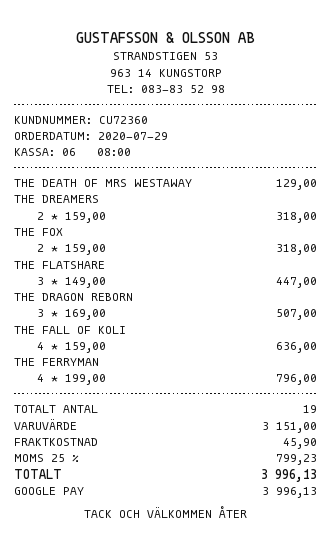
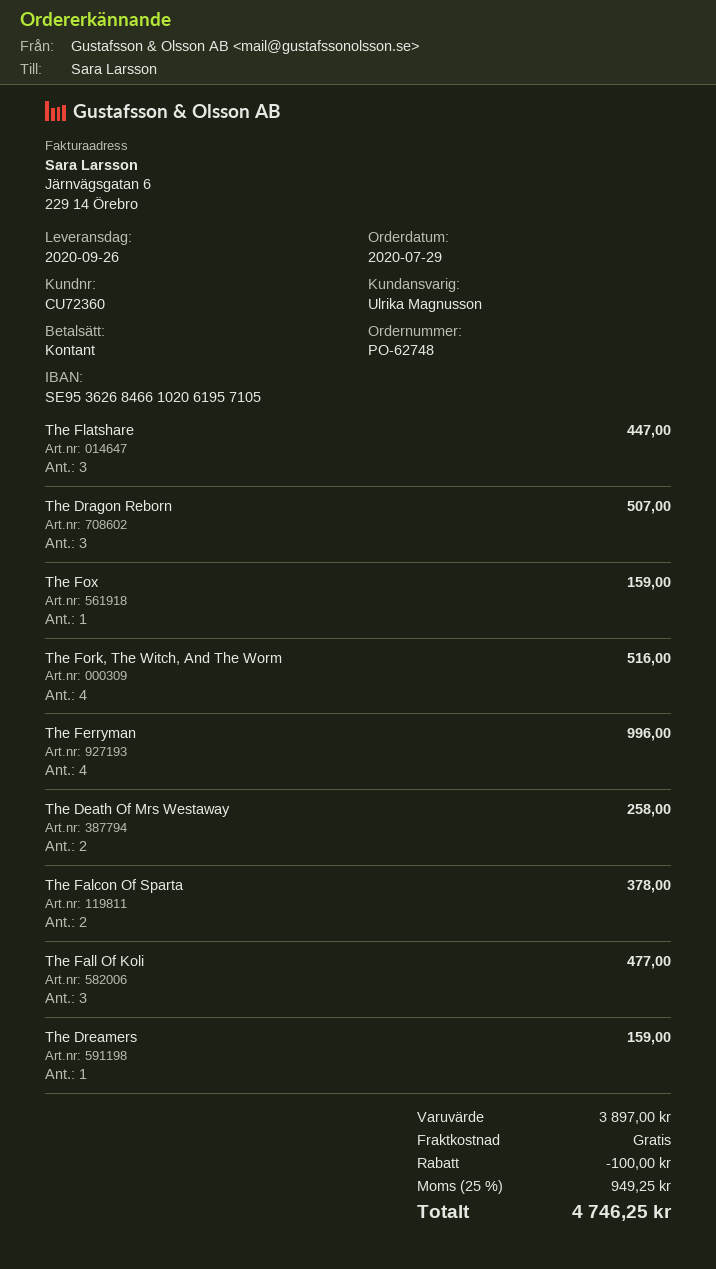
payment method: Google Pay -> cash
THE DEATH OF MRS WESTAWAY: 1 for 129.00 -> 2 for 258.00
THE DREAMERS: 2 for 318.00 -> 1 for 159.00
THE FOX: 2 for 318.00 -> 1 for 159.00
THE FALL OF KOLI: 4 for 636.00 -> 3 for 477.00
THE FERRYMAN: 4 for 796.00 -> 4 for 996.00
The Fork, The Witch, And The Worm: none -> 4 for 516.00
The Falcon Of Sparta: none -> 2 for 378.00
subtotal: 3151.00 -> 3897.00
discount: none -> 100.00
shipping: 45.90 -> 0.00
tax: 25% = 799.23 -> 25% = 949.25
total: 3996.13 -> 4746.25

